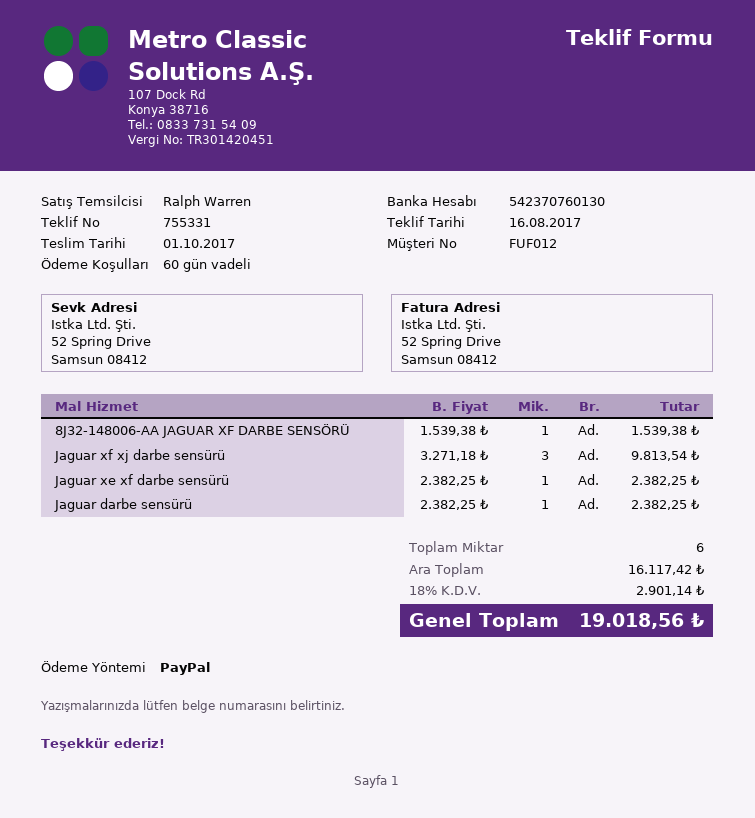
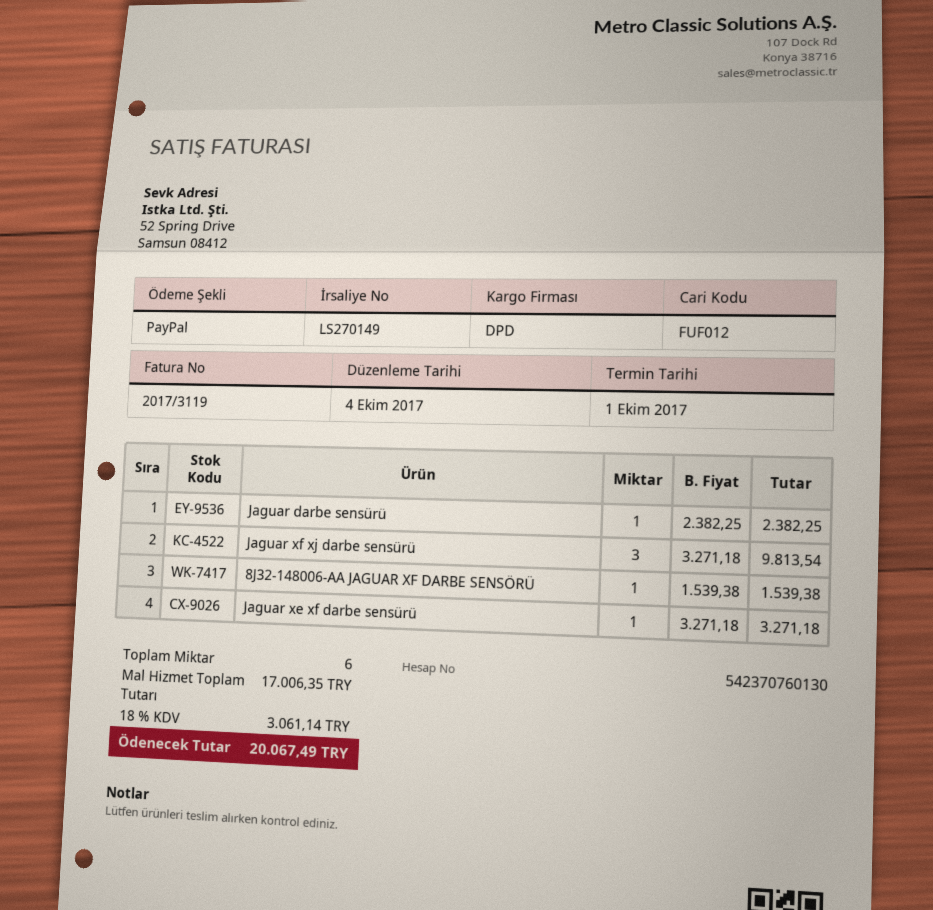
Jaguar xe xf darbe sensürü: 1 x 2382.25 = 2382.25 -> 1 x 3271.18 = 3271.18
subtotal: 16117.42 -> 17006.35
tax: 18% = 2901.14 -> 18% = 3061.14
total: 19018.56 -> 20067.49

